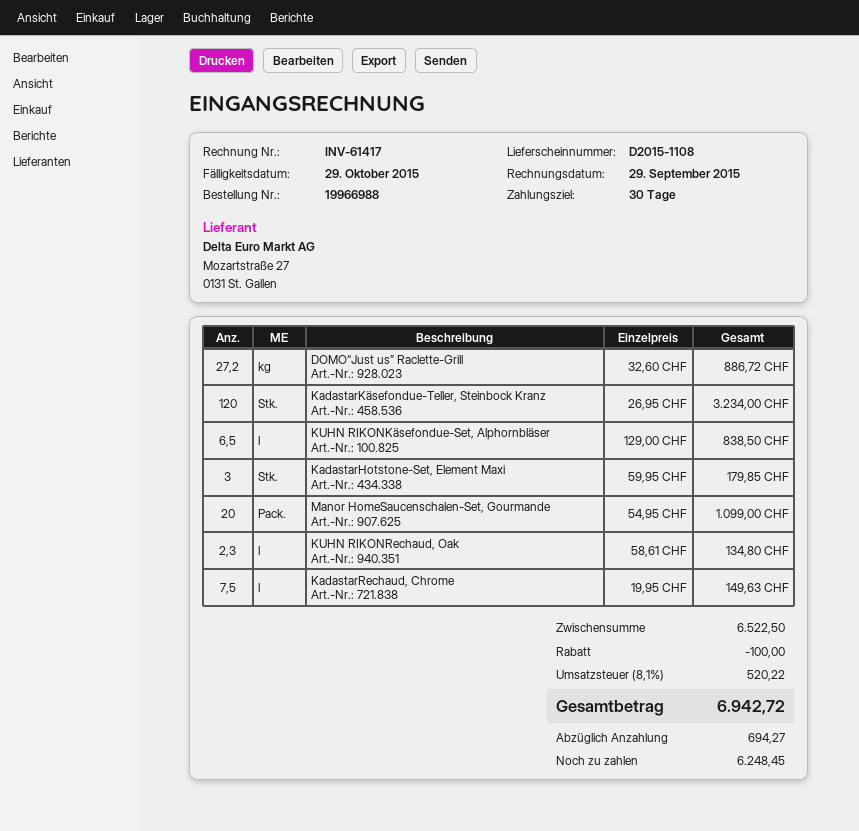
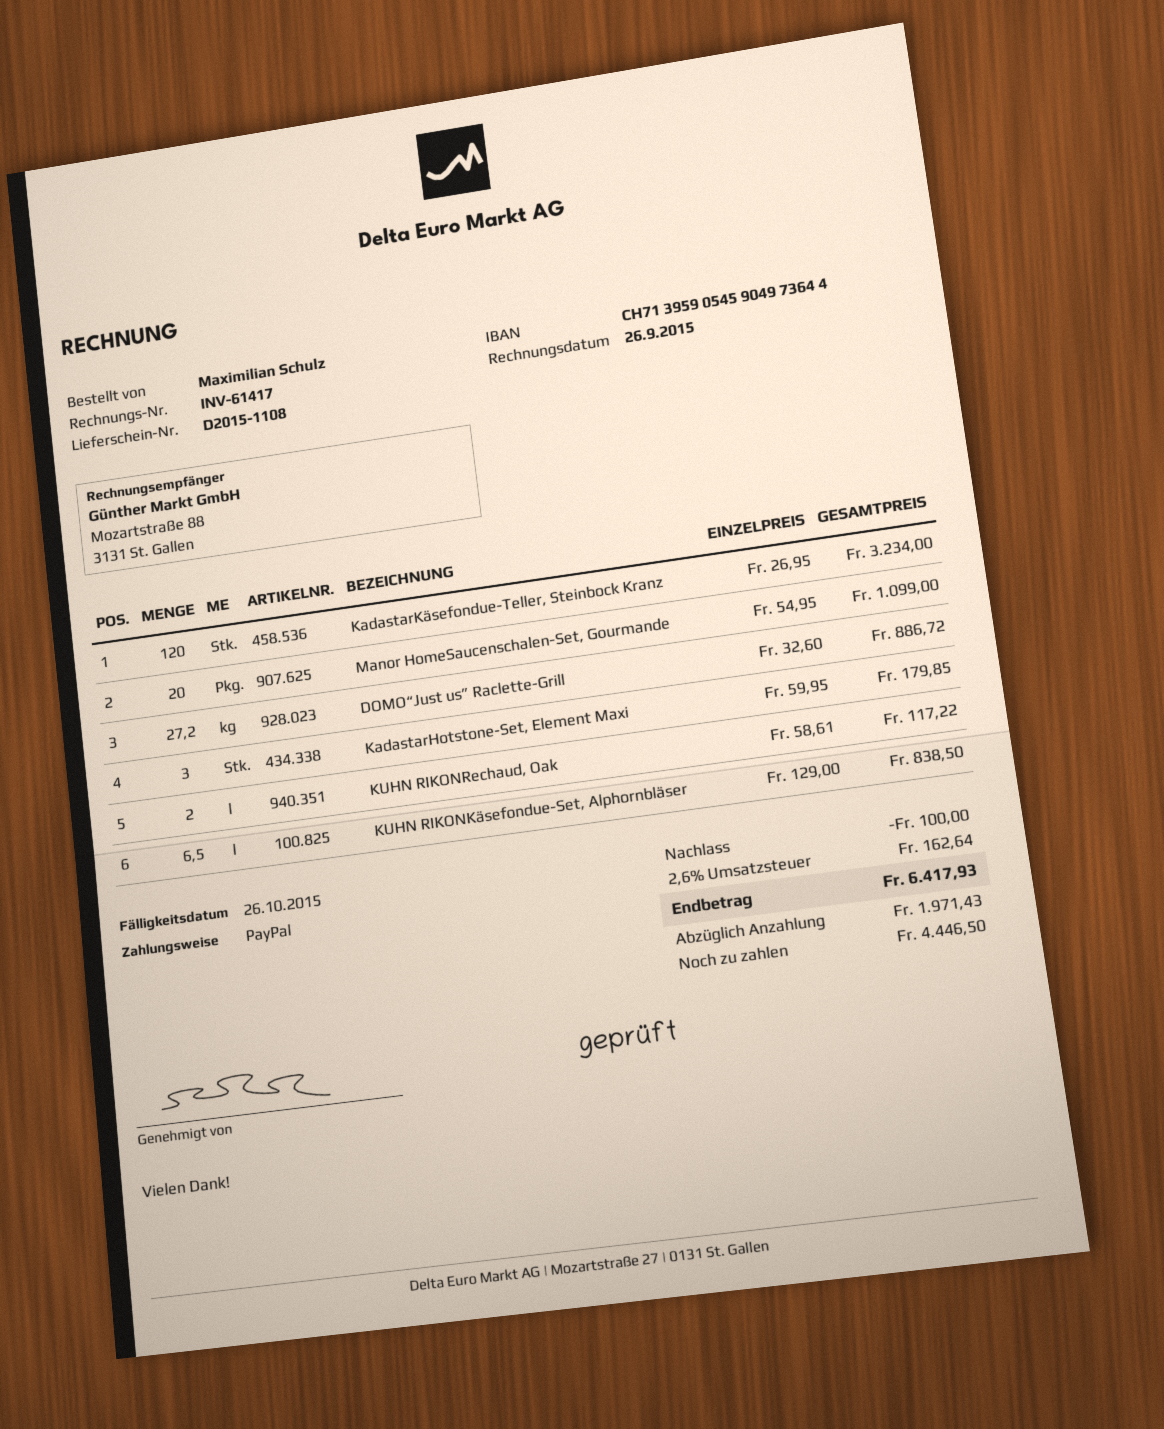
invoice date: 2015-09-29 -> 2015-09-26
due date: 2015-10-29 -> 2015-10-26
KUHN RIKONRechaud, Oak: 2.3 x 58.61 = 134.80 -> 2 x 58.61 = 117.22
KadastarRechaud, Chrome: 7.5 x 19.95 = 149.63 -> none
tax: 8.1% = 520.22 -> 2.6% = 162.64
total: 6942.72 -> 6417.93
deposit: 694.27 -> 1971.43
balance: 6248.45 -> 4446.50

